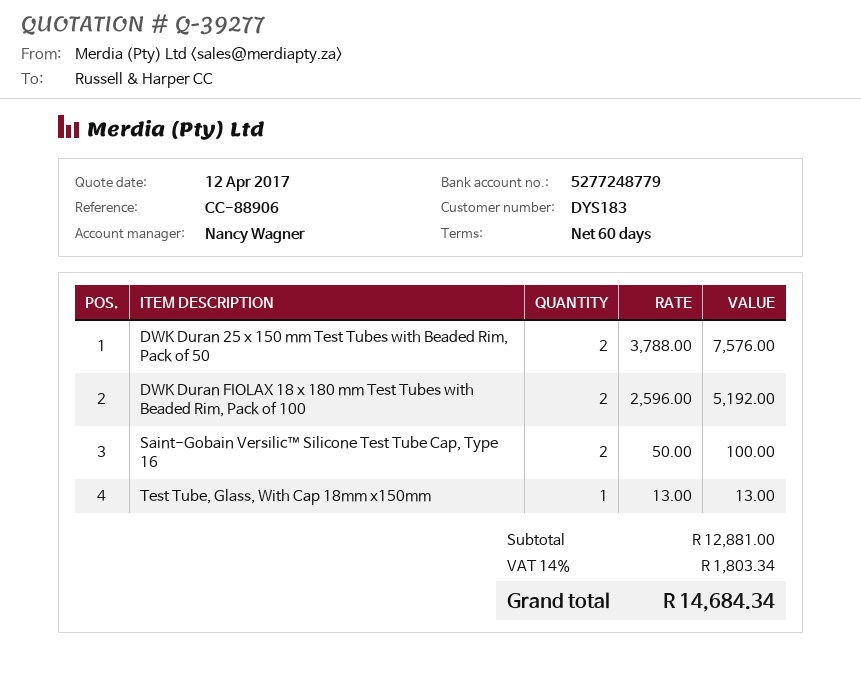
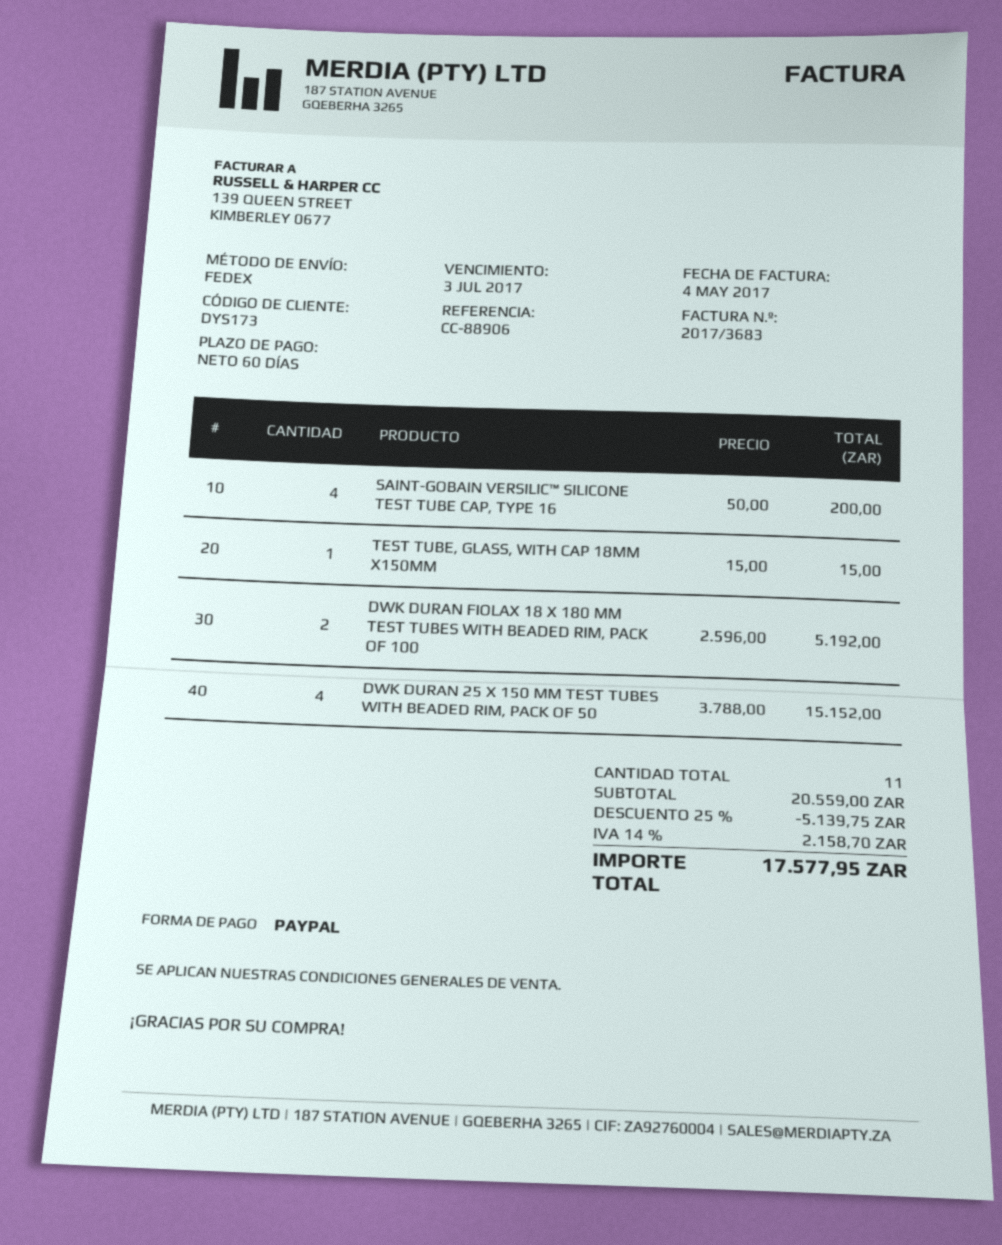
customer number: DYS183 -> DYS173
DWK Duran 25 x 150 mm Test Tubes with Beaded Rim, Pack of 50: 2 x 3788.00 = 7576.00 -> 4 x 3788.00 = 15152.00
Saint-Gobain Versilic™ Silicone Test Tube Cap, Type 16: 2 x 50.00 = 100.00 -> 4 x 50.00 = 200.00
Test Tube, Glass, With Cap 18mm x150mm: 1 x 13.00 = 13.00 -> 1 x 15.00 = 15.00
subtotal: 12881.00 -> 20559.00
discount: none -> 25% = 5139.75
tax: 14% = 1803.34 -> 14% = 2158.70
total: 14684.34 -> 17577.95

